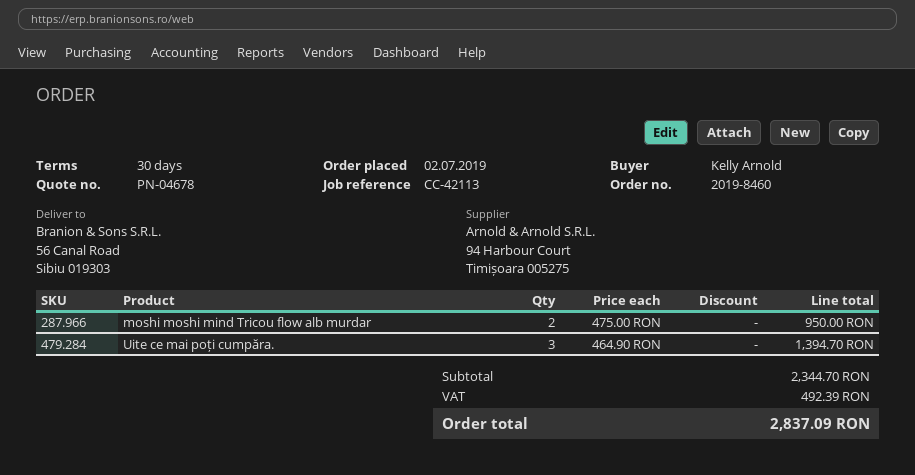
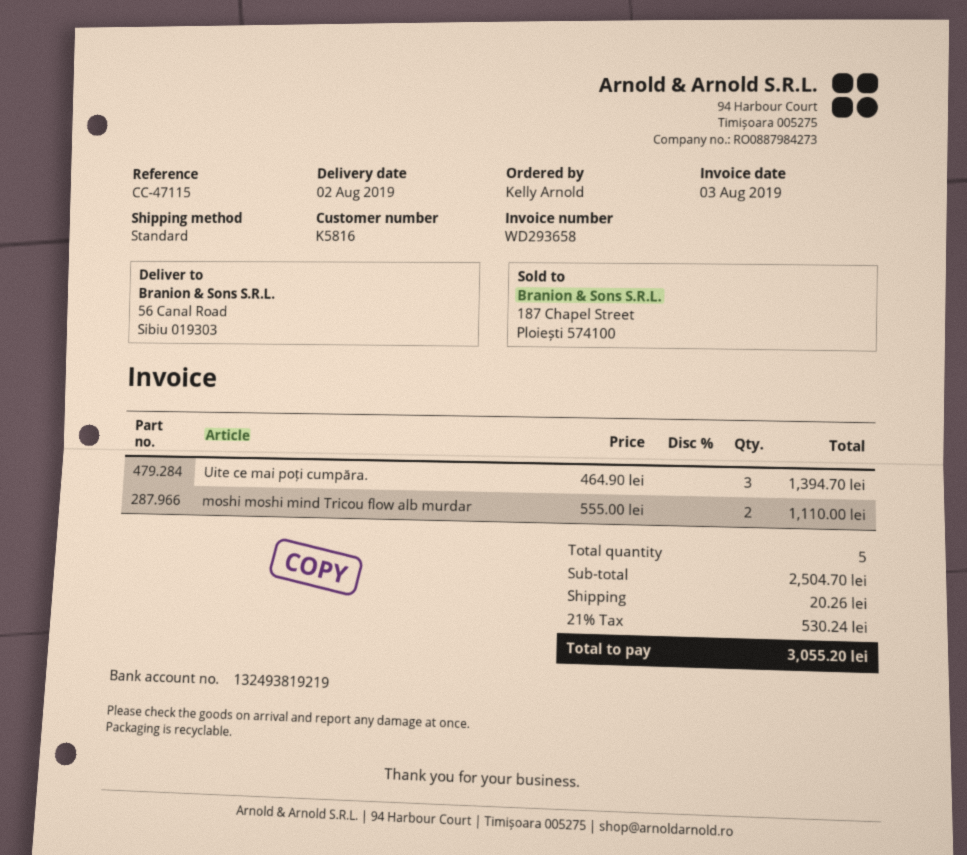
reference: CC-42113 -> CC-47115
moshi moshi mind Tricou flow alb murdar: 2 x 475.00 = 950.00 -> 2 x 555.00 = 1110.00
subtotal: 2344.70 -> 2504.70
shipping: none -> 20.26
tax: 492.39 -> 530.24
total: 2837.09 -> 3055.20

